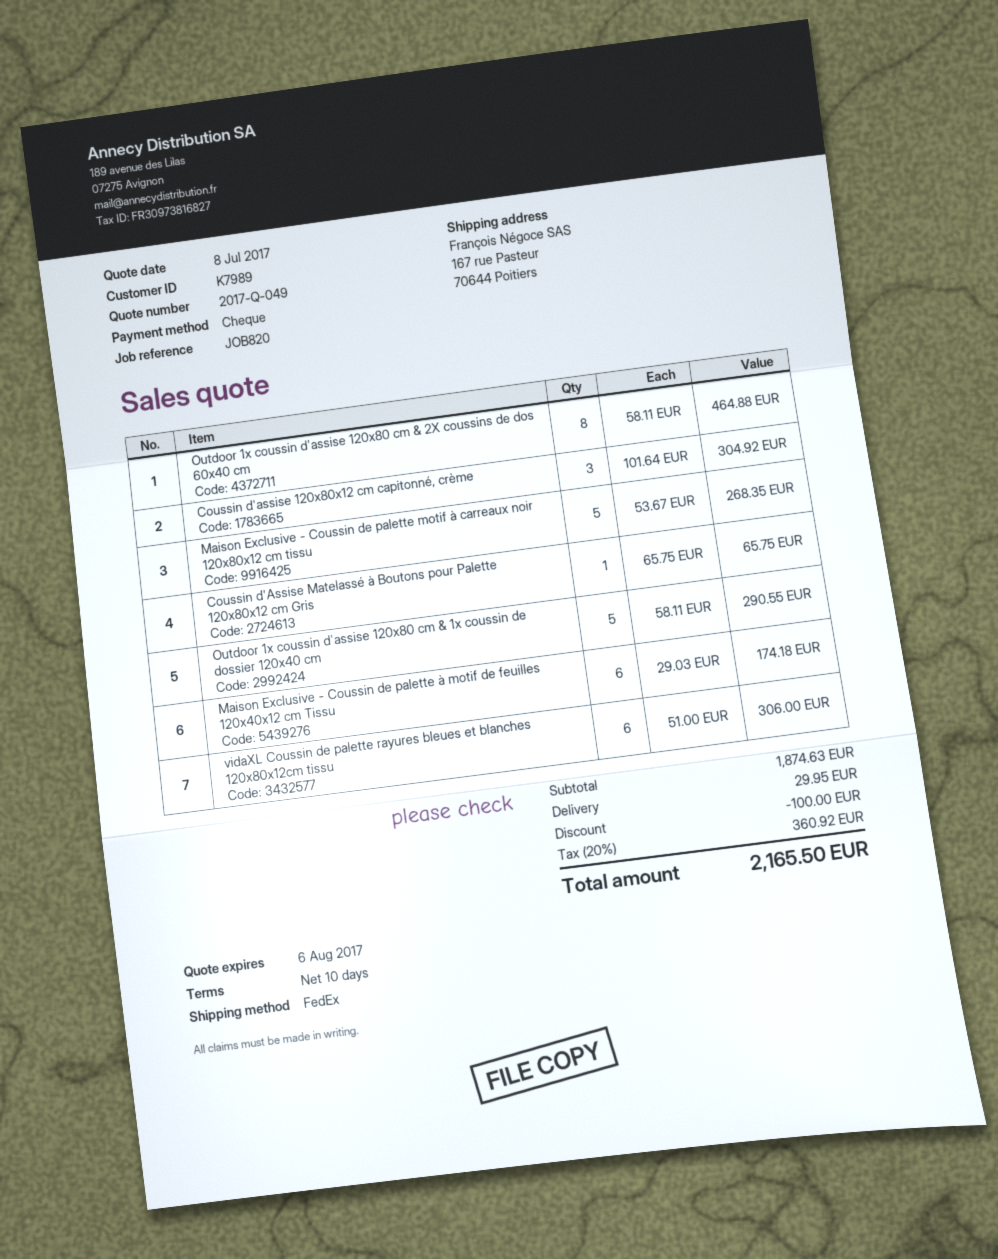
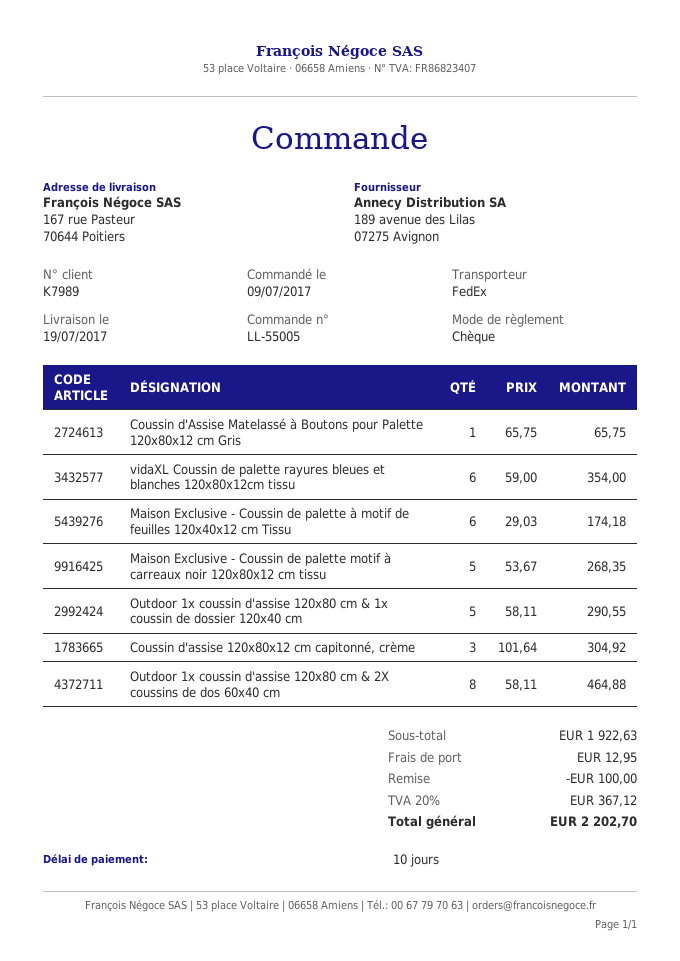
vidaXL Coussin de palette rayures bleues et blanches 120x80x12cm tissu: 6 x 51.00 = 306.00 -> 6 x 59.00 = 354.00
subtotal: 1874.63 -> 1922.63
shipping: 29.95 -> 12.95
tax: 20% = 360.92 -> 20% = 367.12
total: 2165.50 -> 2202.70

